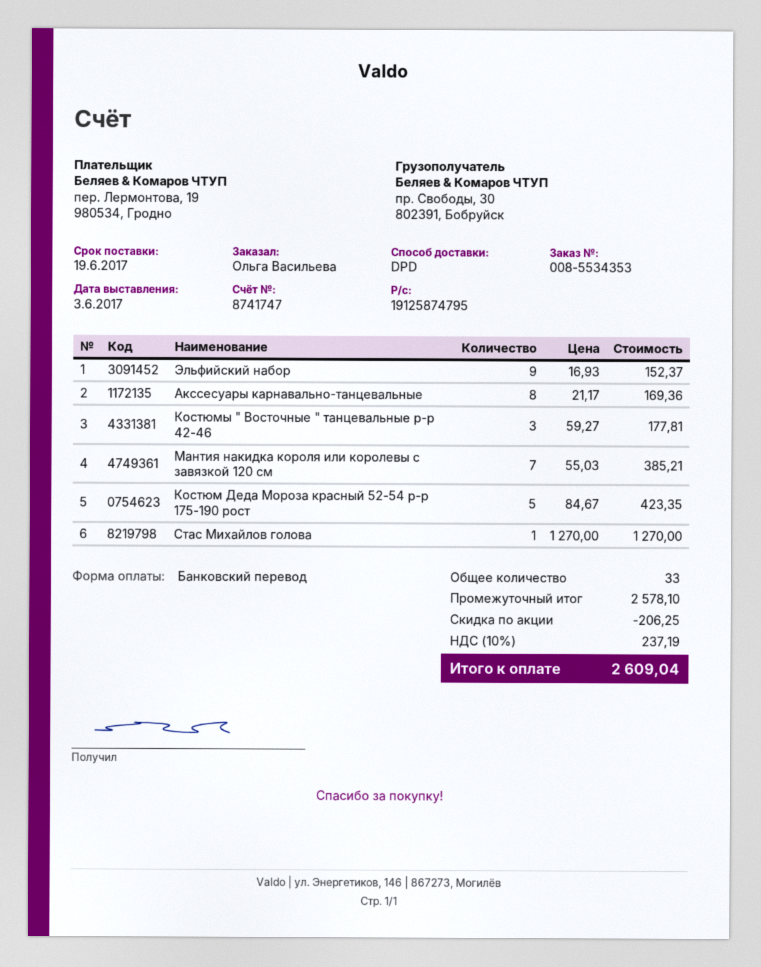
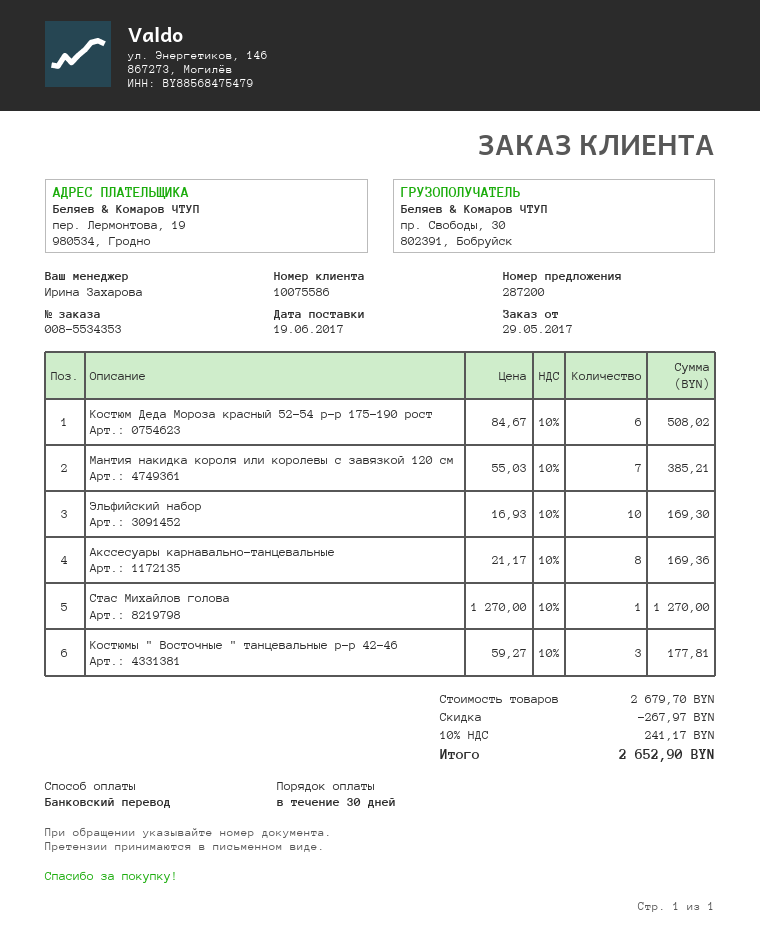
Эльфийский набор: 9 x 16.93 = 152.37 -> 10 x 16.93 = 169.30
Костюм Деда Мороза красный 52-54 р-р 175-190 рост: 5 x 84.67 = 423.35 -> 6 x 84.67 = 508.02
subtotal: 2578.10 -> 2679.70
discount: 206.25 -> 267.97
tax: 10% = 237.19 -> 10% = 241.17
total: 2609.04 -> 2652.90

